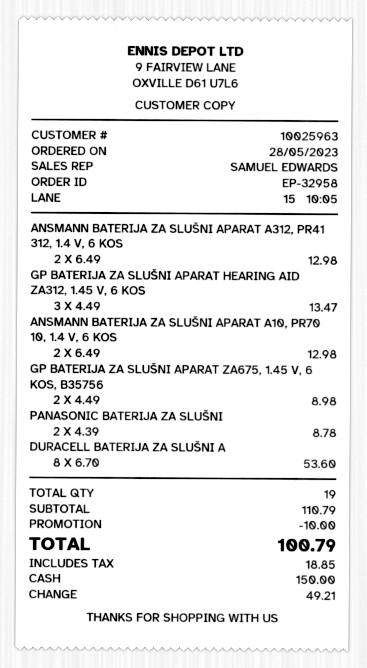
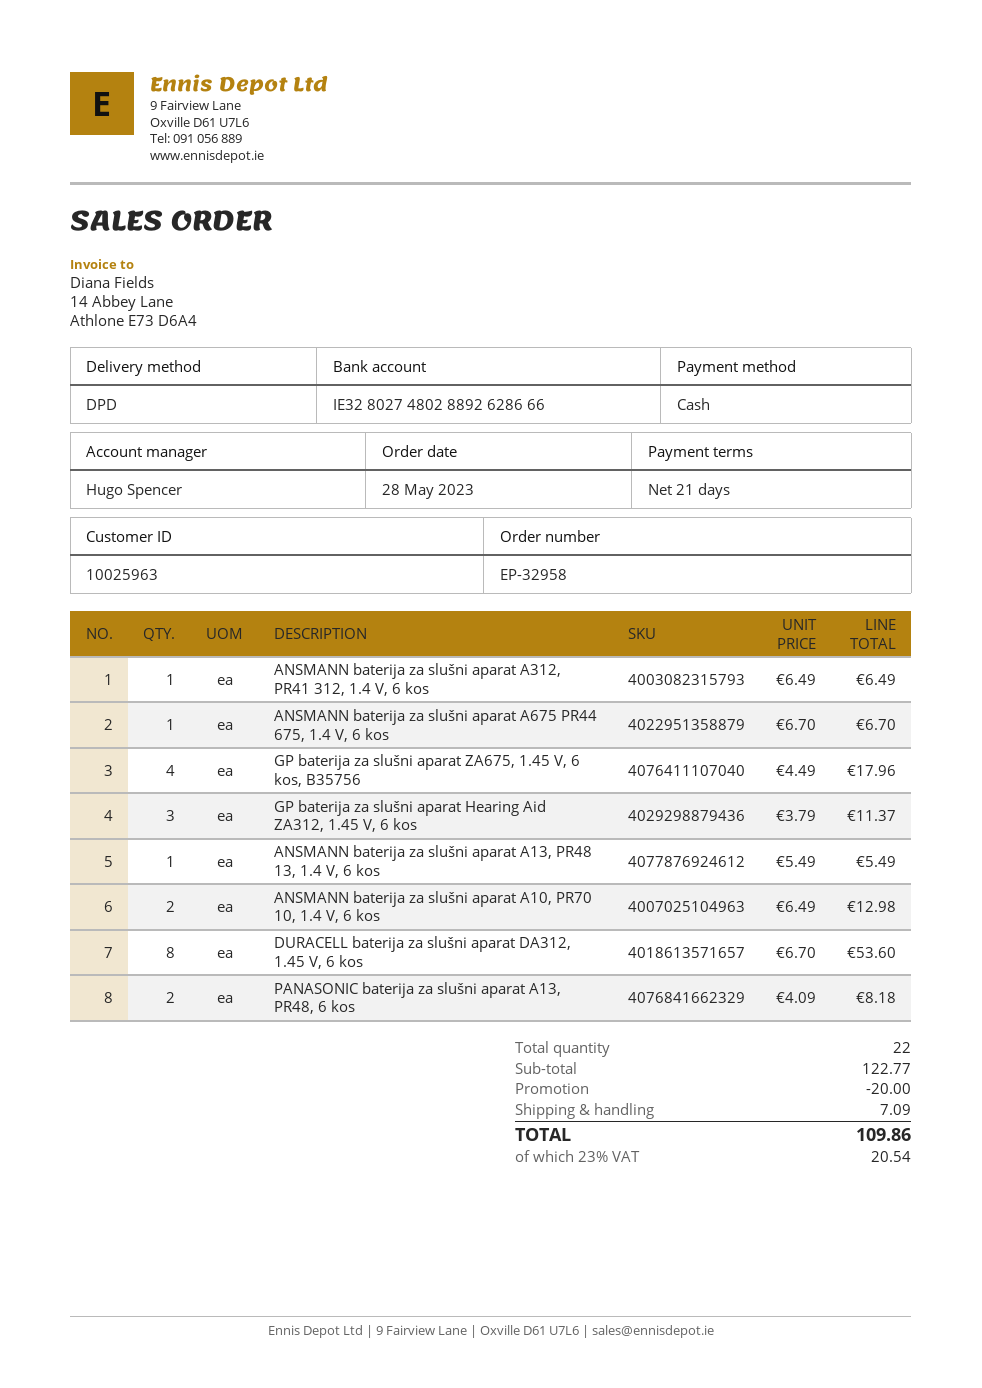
sales rep: SAMUEL EDWARDS -> Hugo Spencer
ANSMANN BATERIJA ZA SLUŠNI APARAT A312, PR41 312, 1.4 V, 6 KOS: 2 x 6.49 = 12.98 -> 1 x 6.49 = 6.49
GP BATERIJA ZA SLUŠNI APARAT HEARING AID ZA312, 1.45 V, 6 KOS: 3 x 4.49 = 13.47 -> 3 x 3.79 = 11.37
GP BATERIJA ZA SLUŠNI APARAT ZA675, 1.45 V, 6 KOS, B35756: 2 x 4.49 = 8.98 -> 4 x 4.49 = 17.96
PANASONIC BATERIJA ZA SLUŠNI: 2 x 4.39 = 8.78 -> 2 x 4.09 = 8.18
ANSMANN baterija za slušni aparat A675 PR44 675, 1.4 V, 6 kos: none -> 1 x 6.70 = 6.70
ANSMANN baterija za slušni aparat A13, PR48 13, 1.4 V, 6 kos: none -> 1 x 5.49 = 5.49
total quantity: 19 -> 22
subtotal: 110.79 -> 122.77
discount: 10.00 -> 20.00
shipping: none -> 7.09
tax: 18.85 -> 20.54
total: 100.79 -> 109.86

